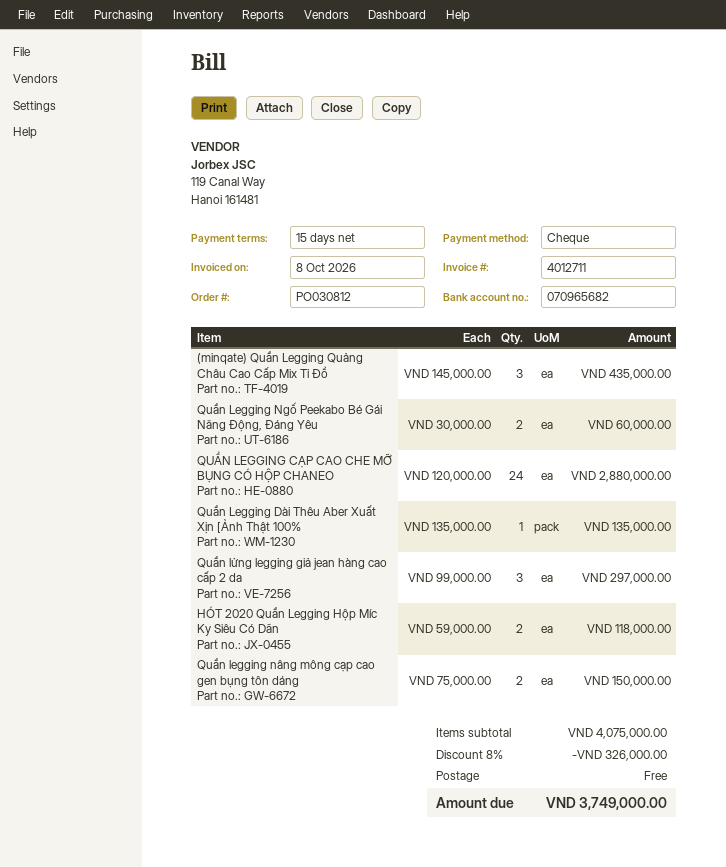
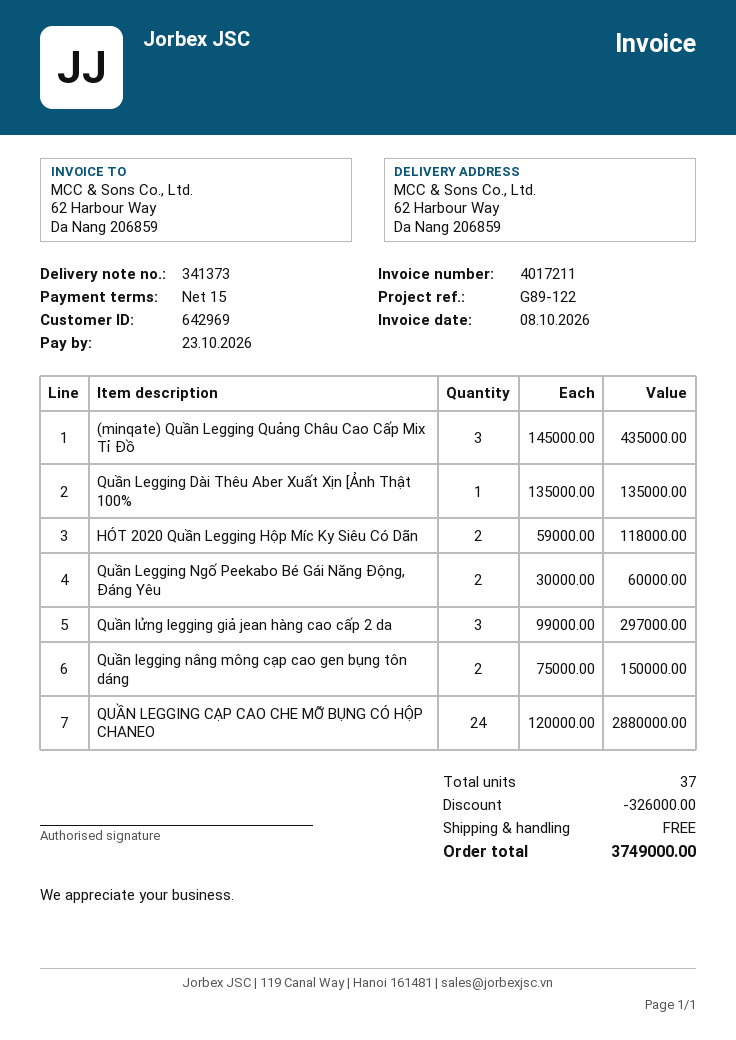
invoice number: 4012711 -> 4017211

